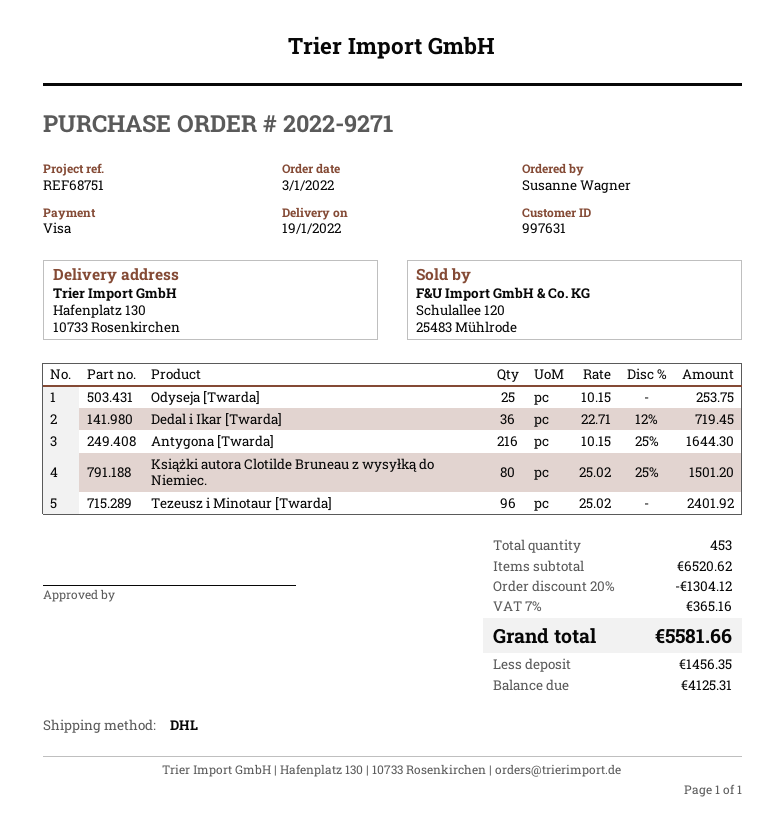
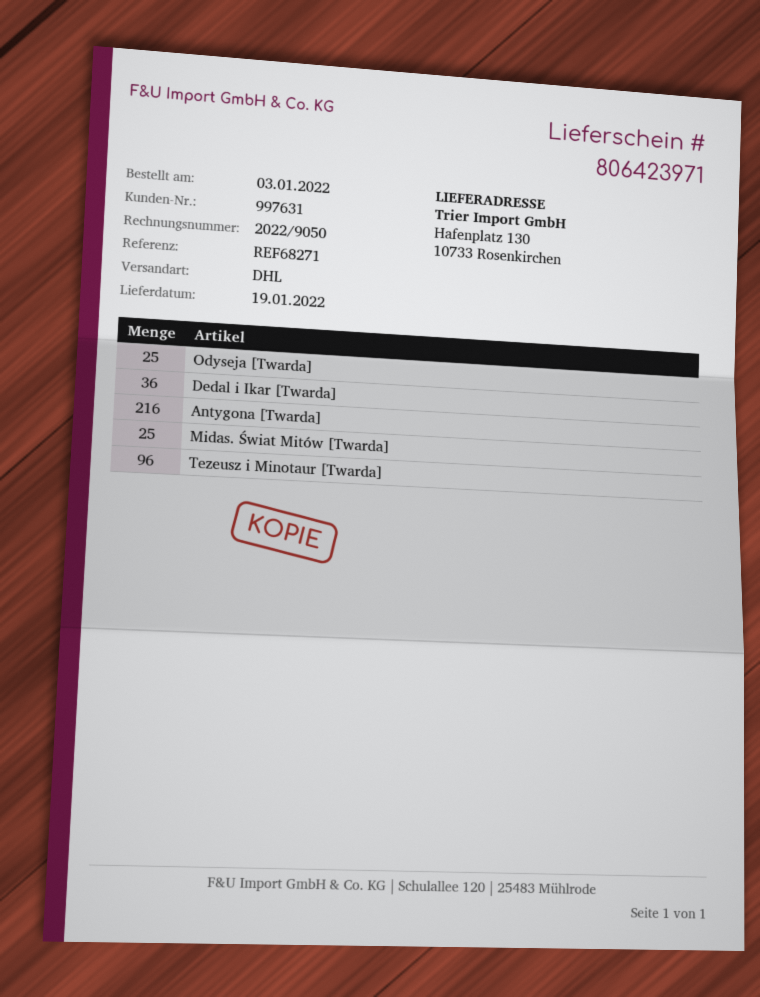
reference: REF68751 -> REF68271
Książki autora Clotilde Bruneau z wysyłką do Niemiec.: 80 -> none
Midas. Świat Mitów [Twarda]: none -> 25

